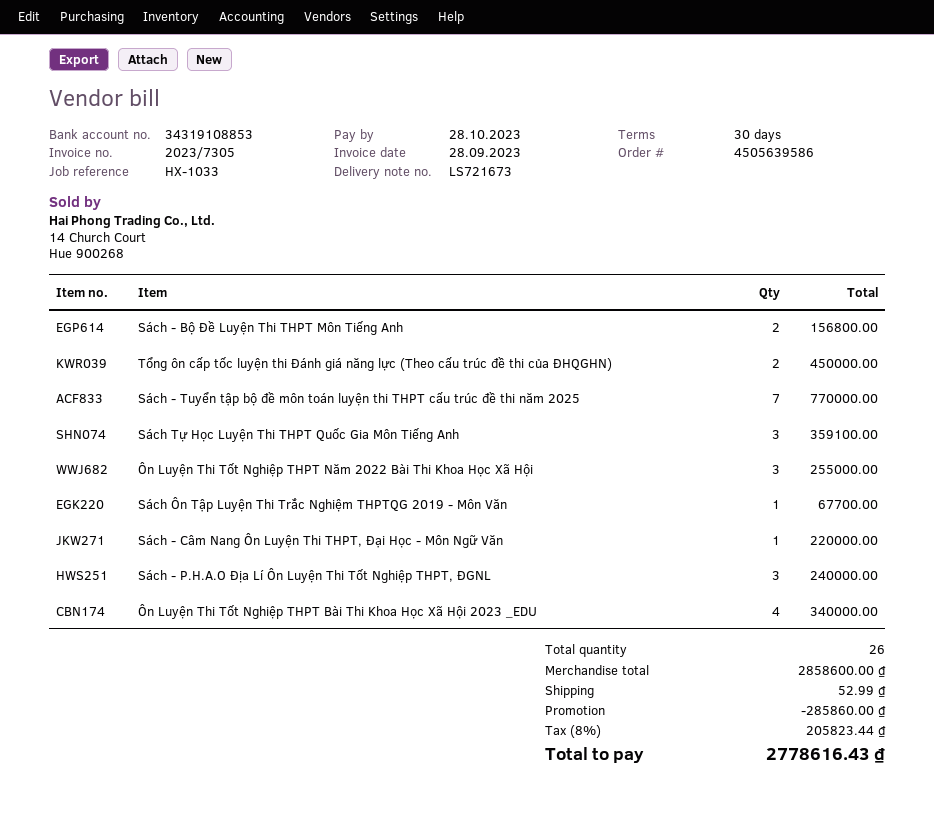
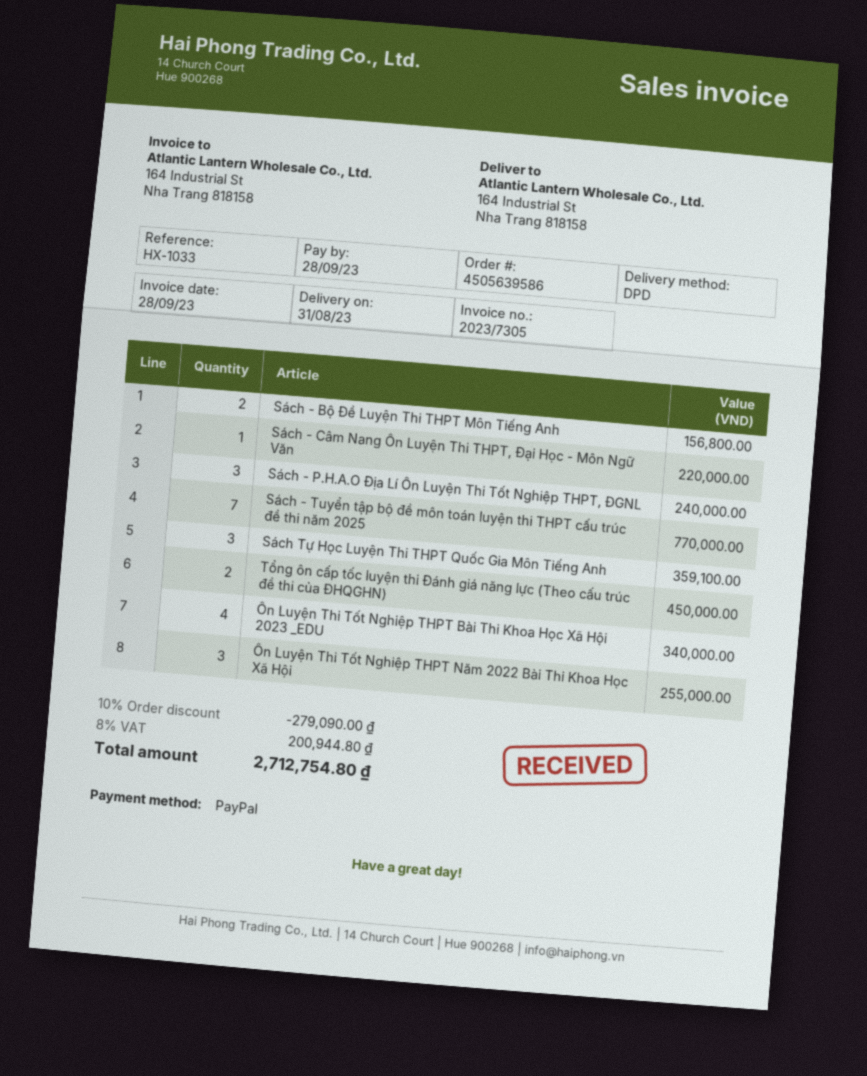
due date: 2023-10-28 -> 2023-09-28
Sách Ôn Tập Luyện Thi Trắc Nghiệm THPTQG 2019 - Môn Văn: 1 for 67700.00 -> none
discount: 285860.00 -> 279090.00
shipping: 52.99 -> none
tax: 8% = 205823.44 -> 8% = 200944.80
total: 2778616.43 -> 2712754.80

